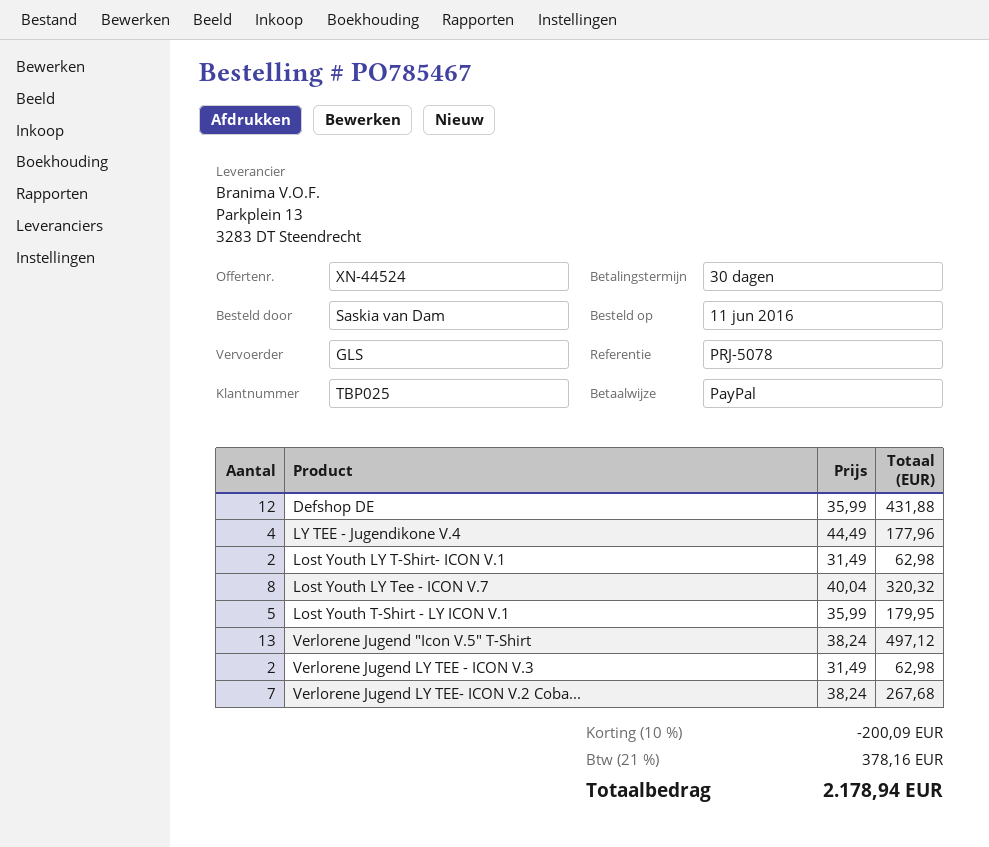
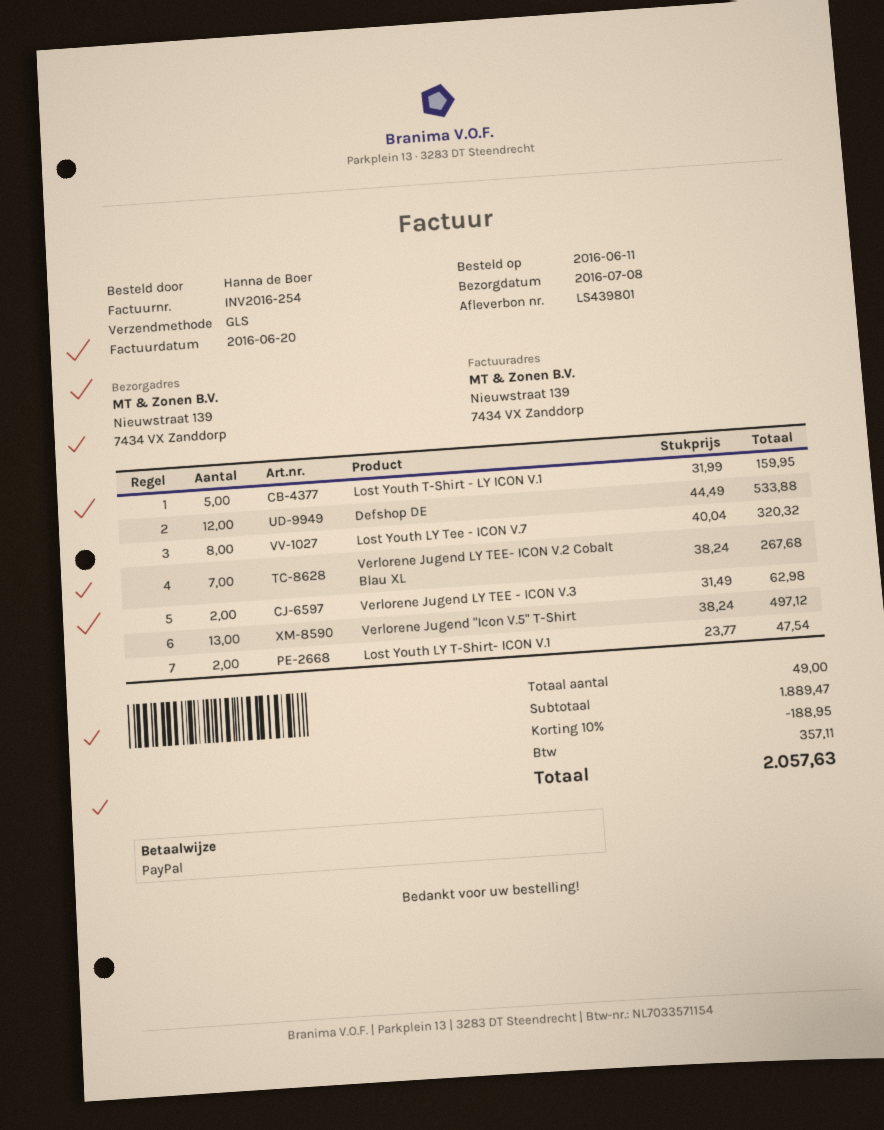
ordered by: Saskia van Dam -> Hanna de Boer
Defshop DE: 12 x 35.99 = 431.88 -> 12 x 44.49 = 533.88
LY TEE - Jugendikone V.4: 4 x 44.49 = 177.96 -> none
Lost Youth LY T-Shirt- ICON V.1: 2 x 31.49 = 62.98 -> 2 x 23.77 = 47.54
Lost Youth T-Shirt - LY ICON V.1: 5 x 35.99 = 179.95 -> 5 x 31.99 = 159.95
discount: 10% = 200.09 -> 10% = 188.95
tax: 378.16 -> 357.11
total: 2178.94 -> 2057.63

